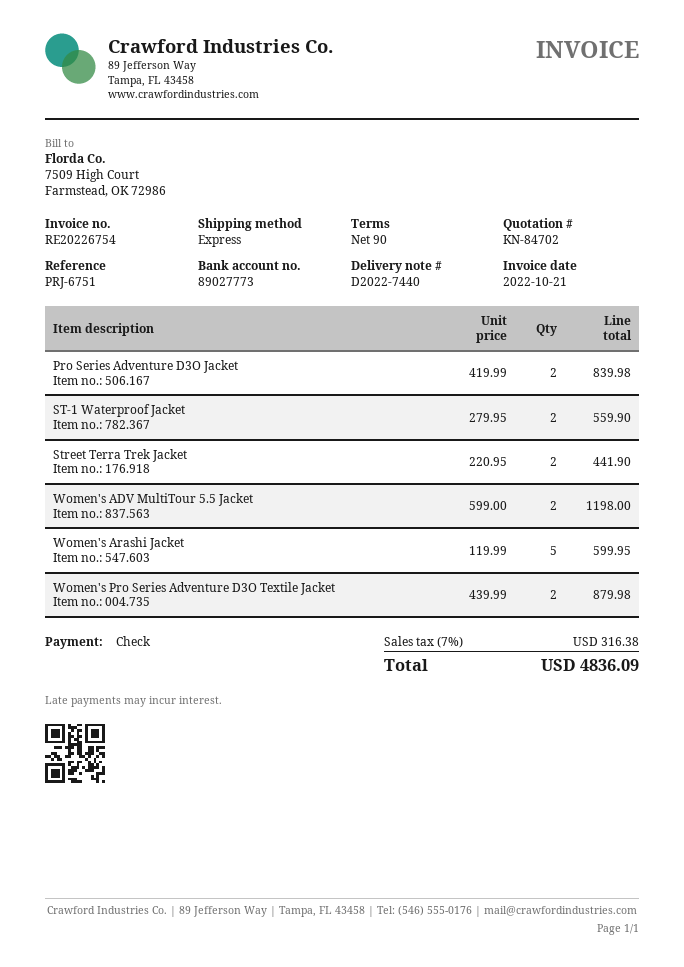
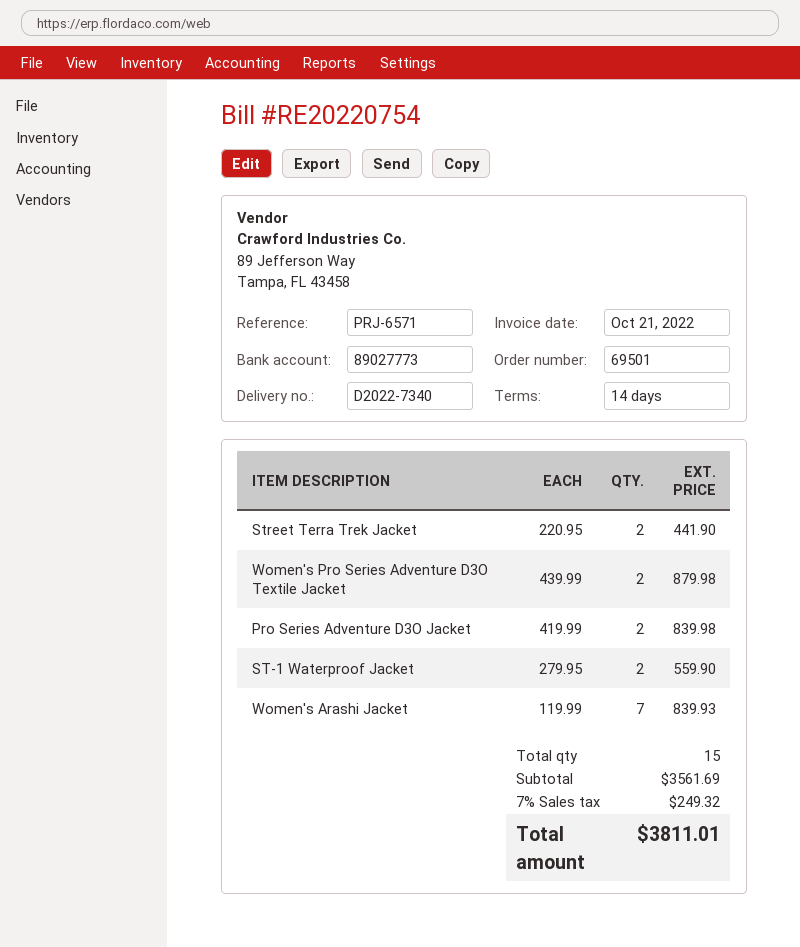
delivery note number: D2022-7440 -> D2022-7340
invoice number: RE20226754 -> RE20220754
payment terms: 90 days -> 14 days
reference: PRJ-6751 -> PRJ-6571
Women's ADV MultiTour 5.5 Jacket: 2 x 599.00 = 1198.00 -> none
Women's Arashi Jacket: 5 x 119.99 = 599.95 -> 7 x 119.99 = 839.93
tax: 7% = 316.38 -> 7% = 249.32
total: 4836.09 -> 3811.01

